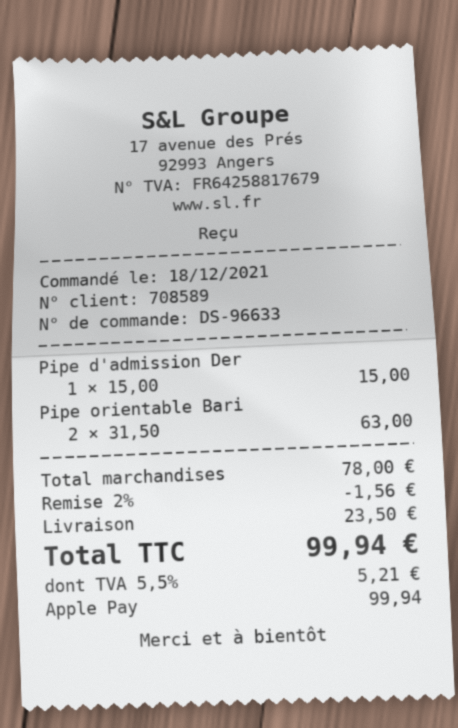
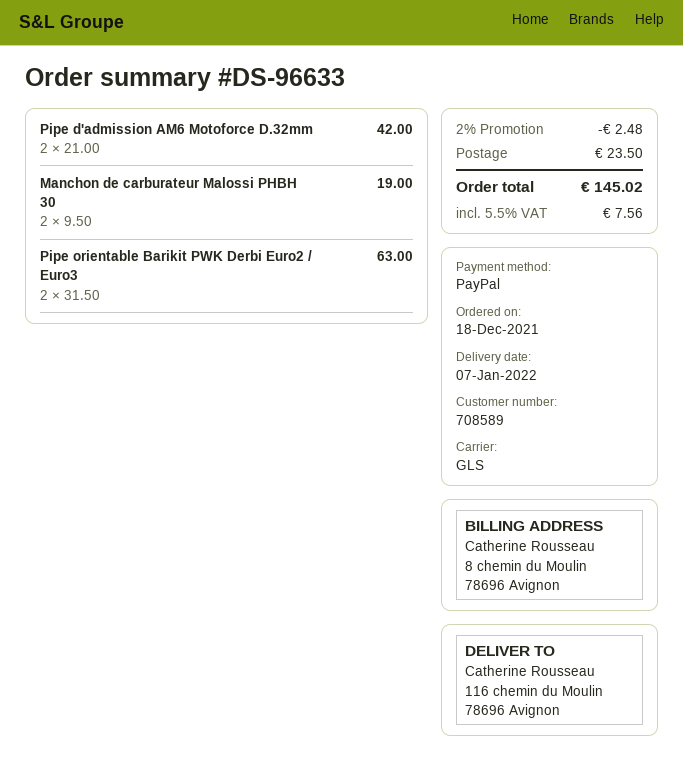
payment method: Apple Pay -> PayPal
Pipe d'admission Der: 1 x 15.00 = 15.00 -> none
Pipe d'admission AM6 Motoforce D.32mm: none -> 2 x 21.00 = 42.00
Manchon de carburateur Malossi PHBH 30: none -> 2 x 9.50 = 19.00
discount: 2% = 1.56 -> 2% = 2.48
tax: 5.5% = 5.21 -> 5.5% = 7.56
total: 99.94 -> 145.02

